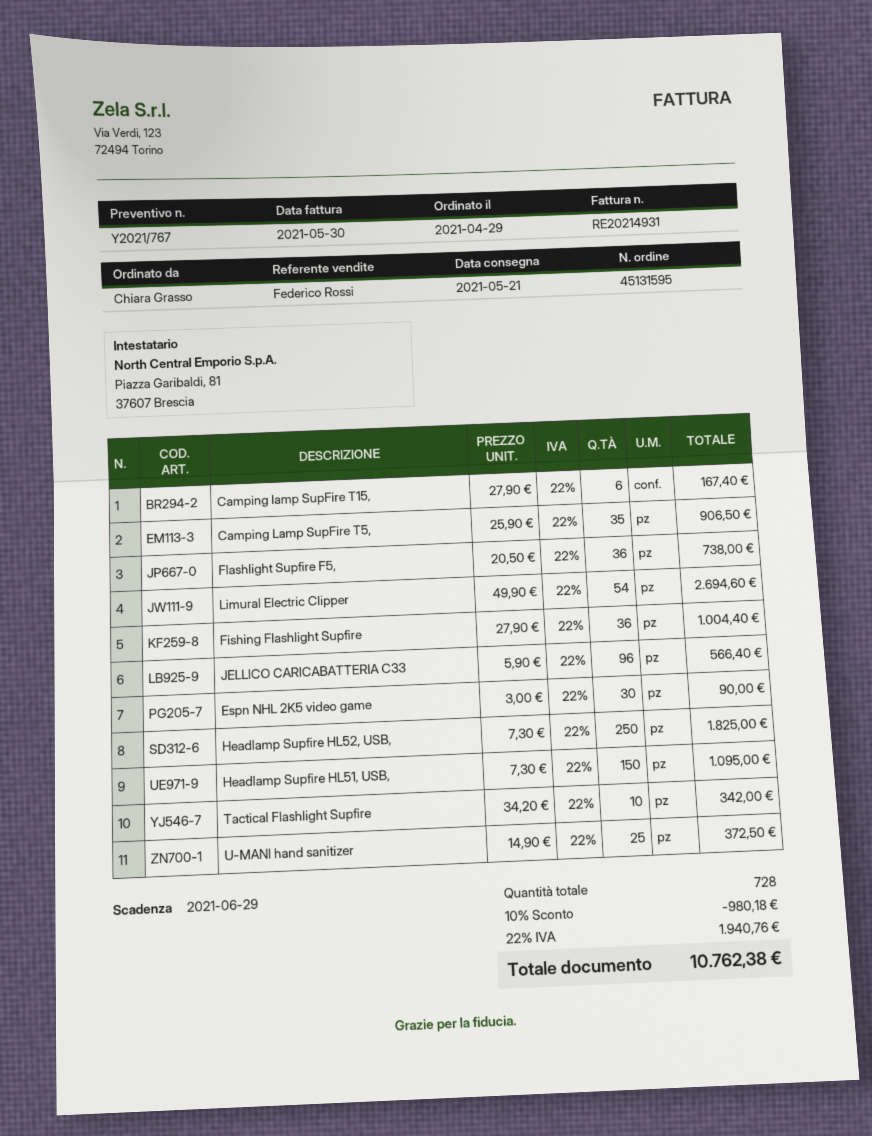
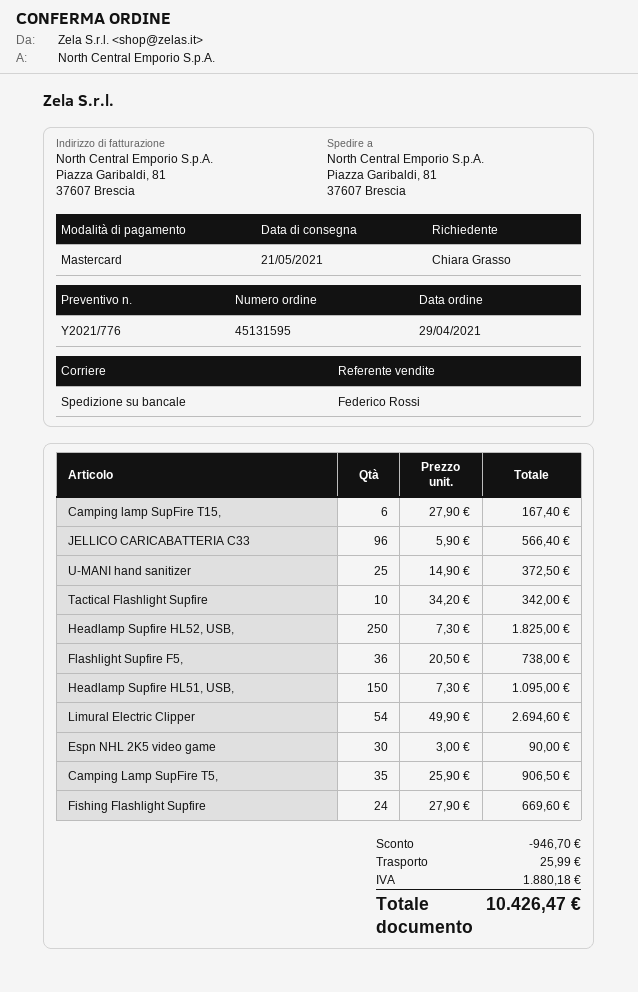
quote number: Y2021/767 -> Y2021/776
Fishing Flashlight Supfire: 36 x 27.90 = 1004.40 -> 24 x 27.90 = 669.60
discount: 980.18 -> 946.70
shipping: none -> 25.99
tax: 1940.76 -> 1880.18
total: 10762.38 -> 10426.47

